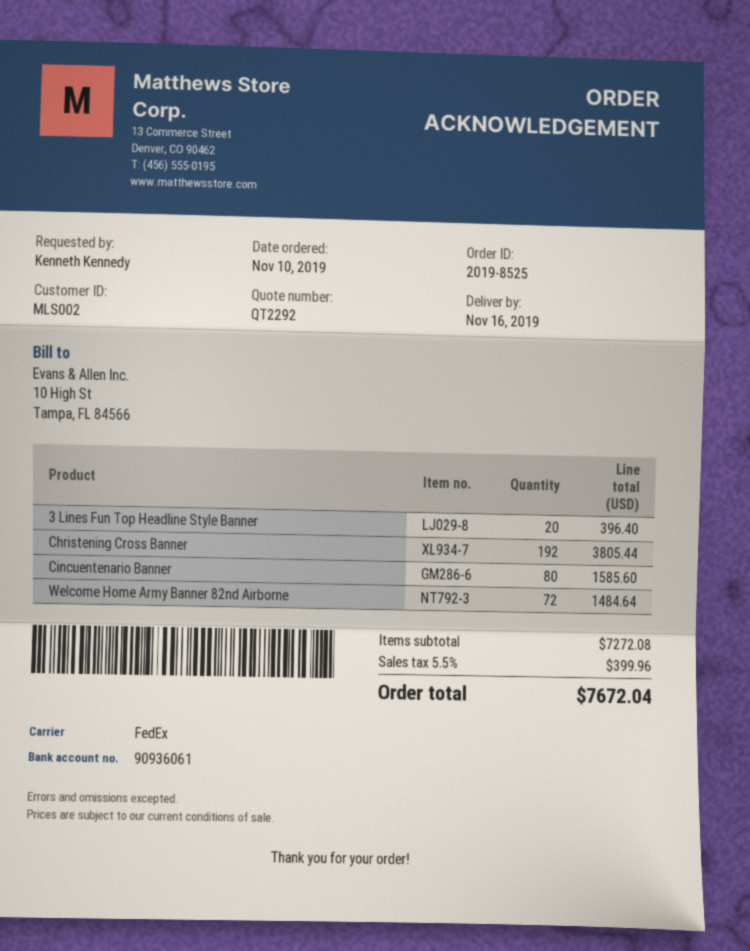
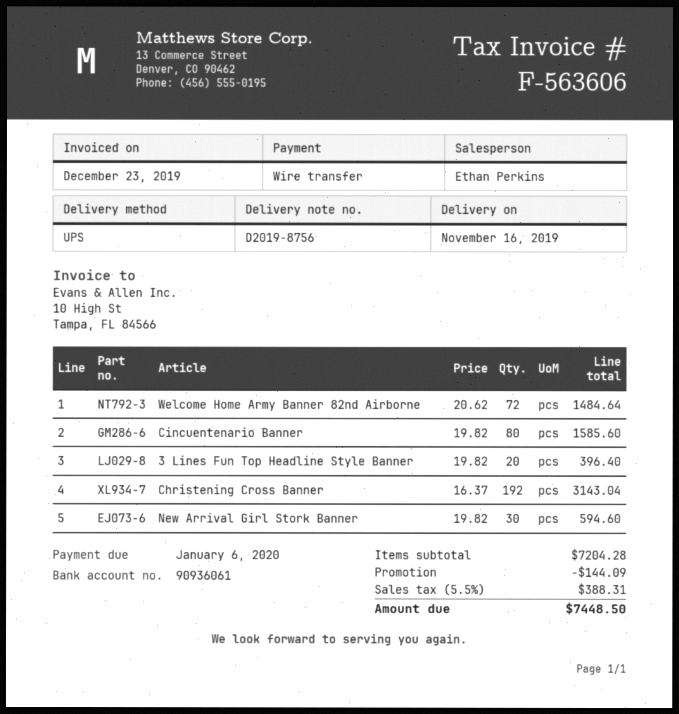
shipping method: FedEx -> UPS
Christening Cross Banner: 192 for 3805.44 -> 192 for 3143.04
New Arrival Girl Stork Banner: none -> 30 for 594.60
subtotal: 7272.08 -> 7204.28
discount: none -> 144.09
tax: 5.5% = 399.96 -> 5.5% = 388.31
total: 7672.04 -> 7448.50

